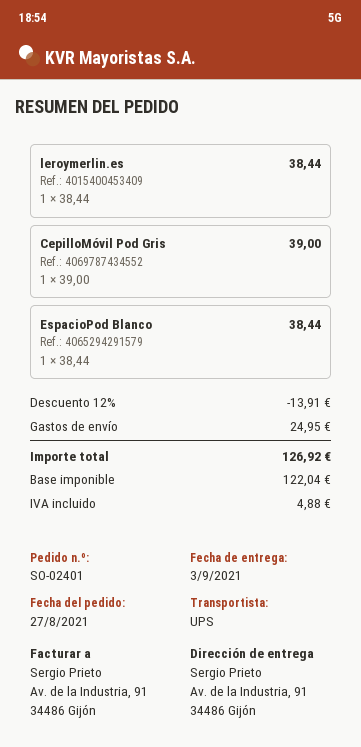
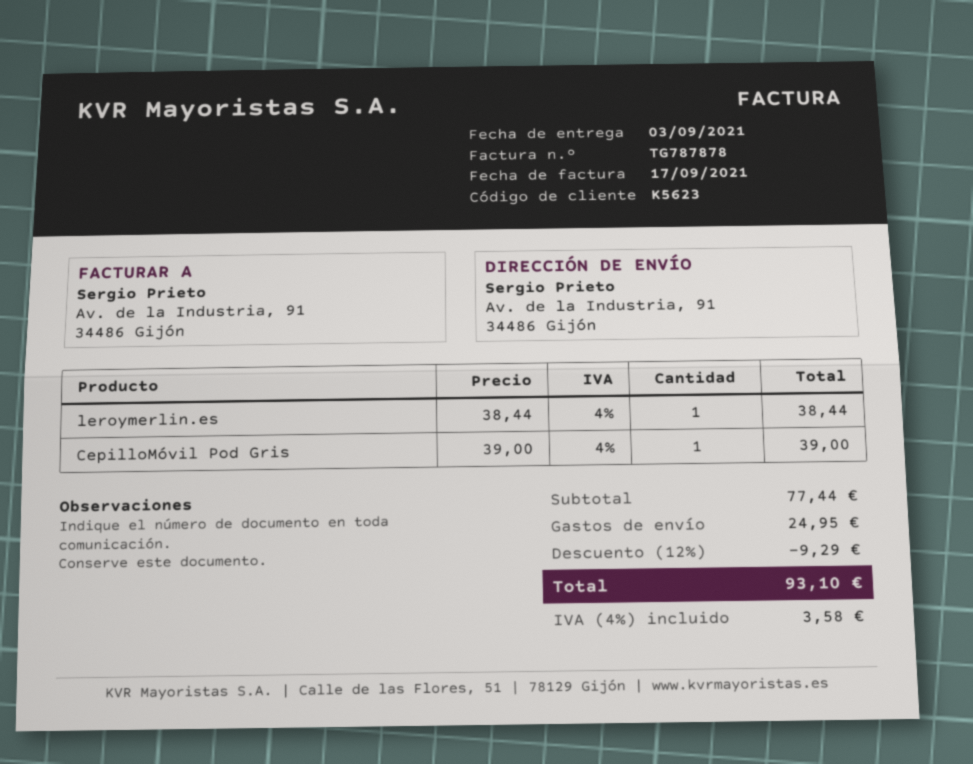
EspacioPod Blanco: 1 x 38.44 = 38.44 -> none
discount: 12% = 13.91 -> 12% = 9.29
tax: 4.88 -> 3.58
total: 126.92 -> 93.10

